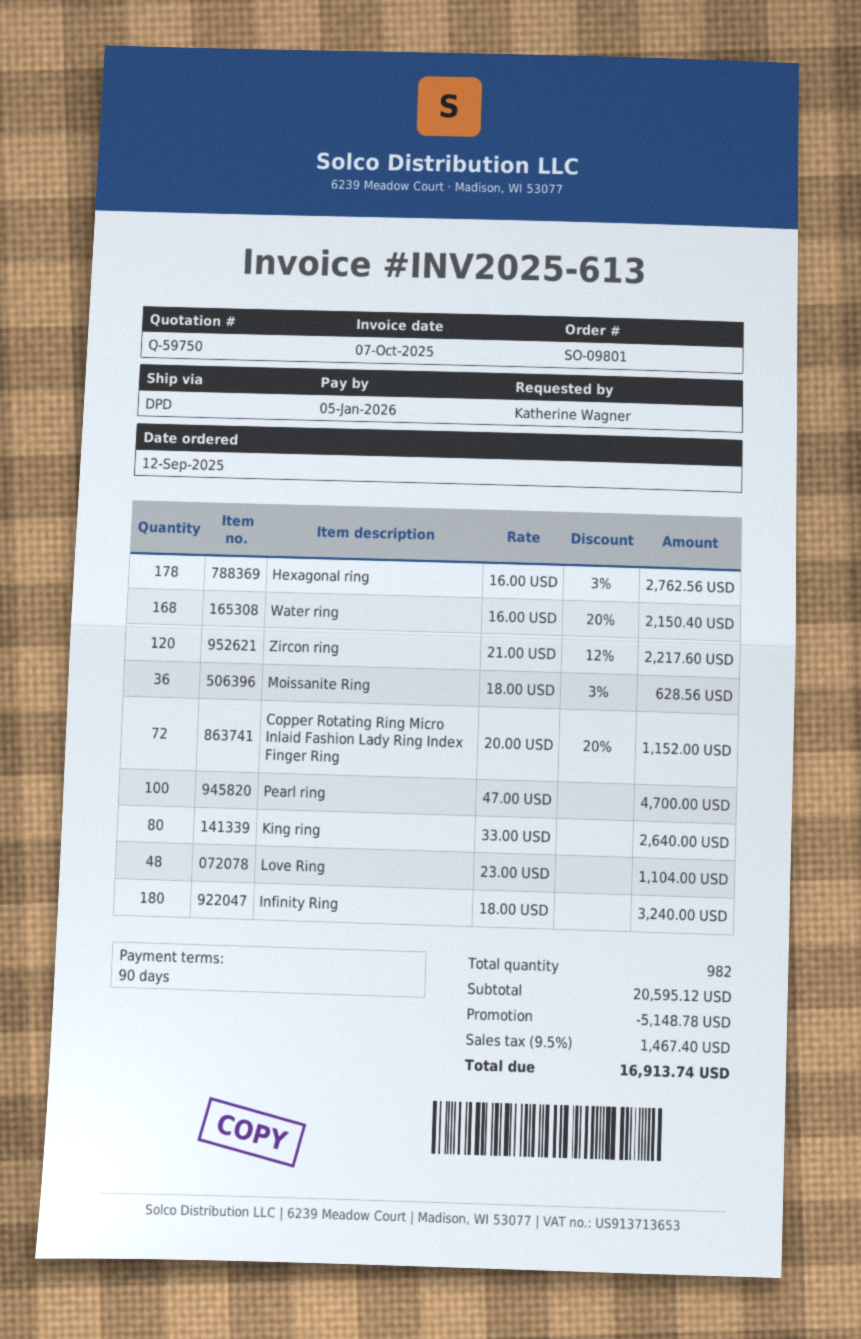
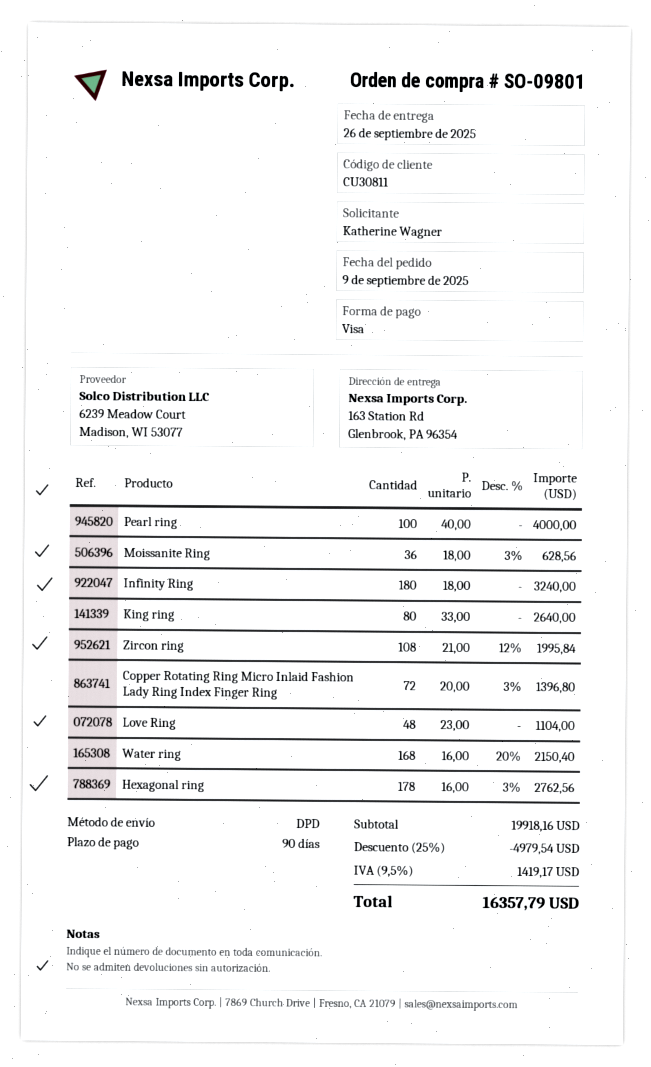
order date: 2025-09-12 -> 2025-09-09
Zircon ring: 120 x 21.00 - 12% = 2217.60 -> 108 x 21.00 - 12% = 1995.84
Copper Rotating Ring Micro Inlaid Fashion Lady Ring Index Finger Ring: 72 x 20.00 - 20% = 1152.00 -> 72 x 20.00 - 3% = 1396.80
Pearl ring: 100 x 47.00 = 4700.00 -> 100 x 40.00 = 4000.00
subtotal: 20595.12 -> 19918.16
discount: 5148.78 -> 4979.54
tax: 9.5% = 1467.40 -> 9.5% = 1419.17
total: 16913.74 -> 16357.79

